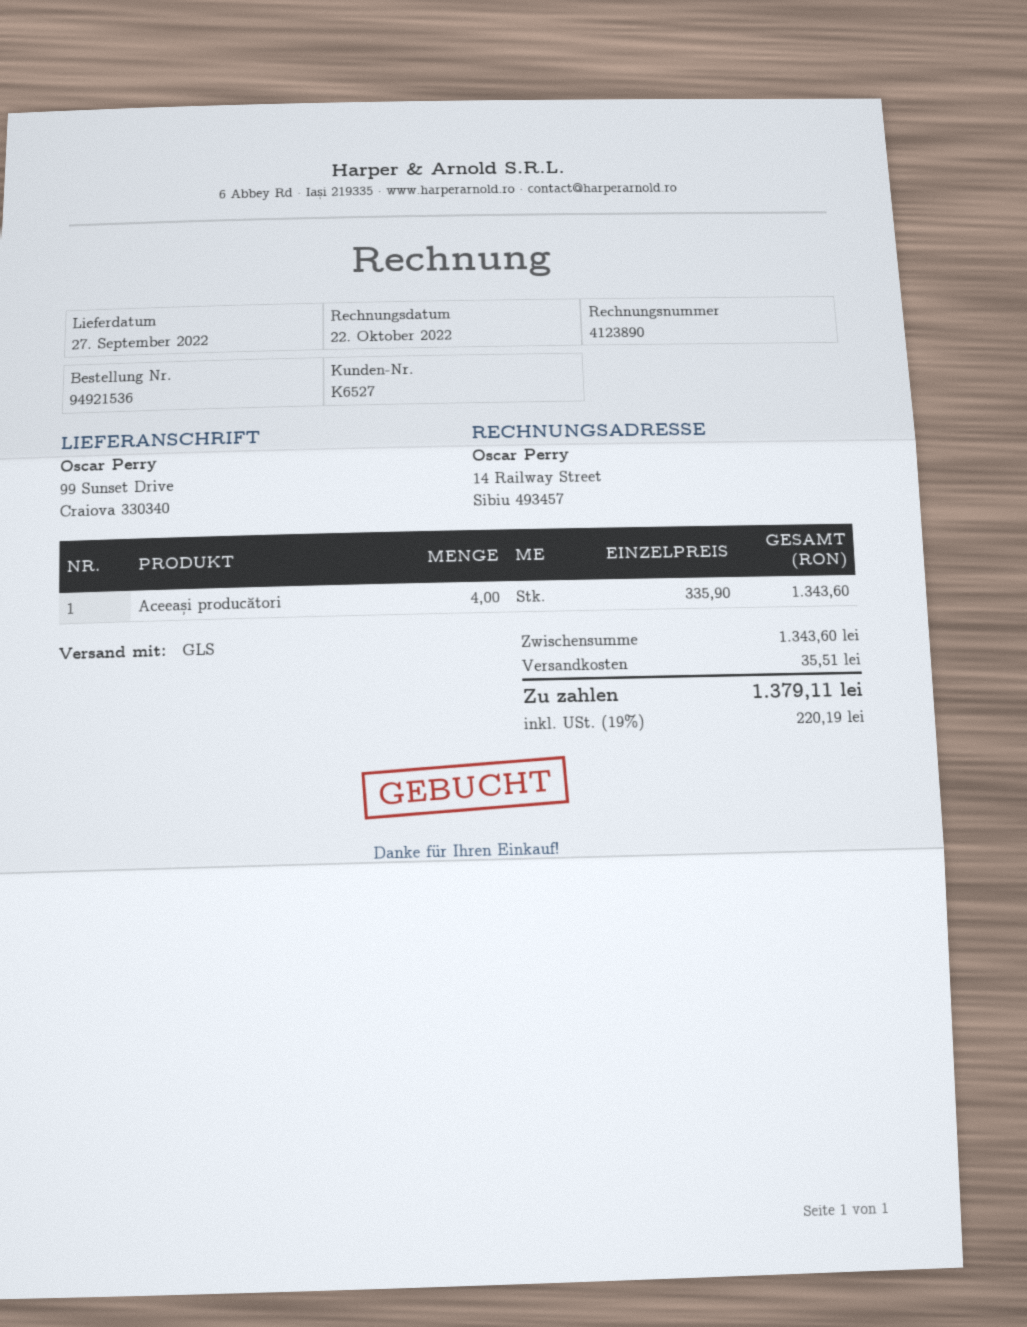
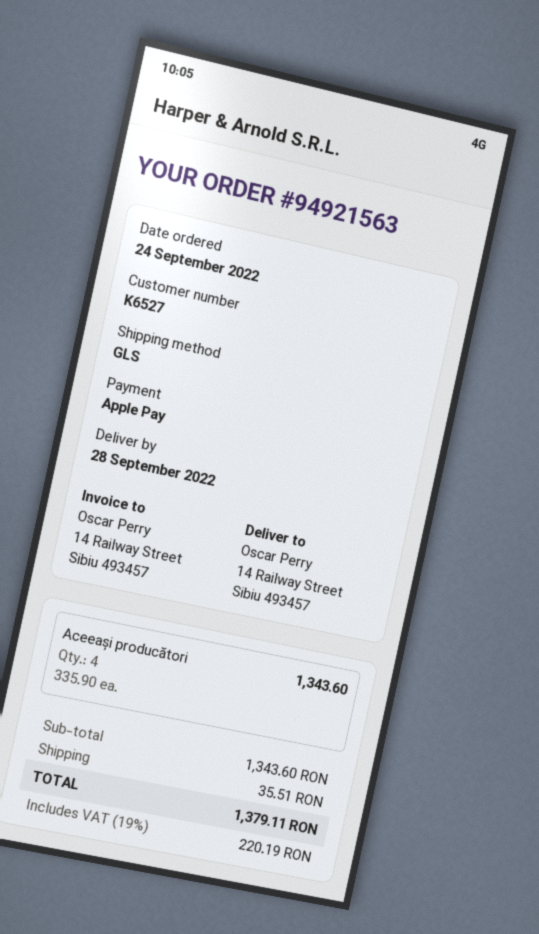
order number: 94921536 -> 94921563
delivery date: 2022-09-27 -> 2022-09-28
ship to: 99 Sunset Drive, Craiova 330340 -> 14 Railway Street, Sibiu 493457

